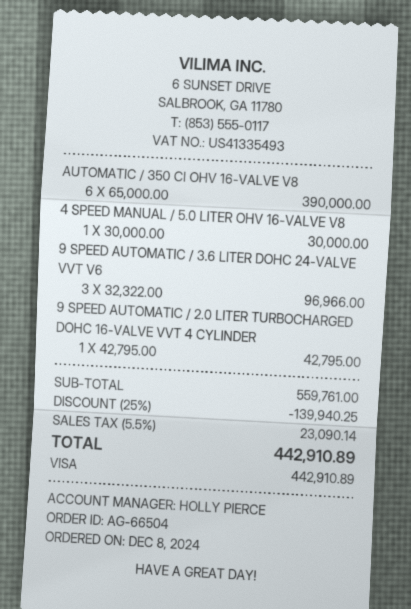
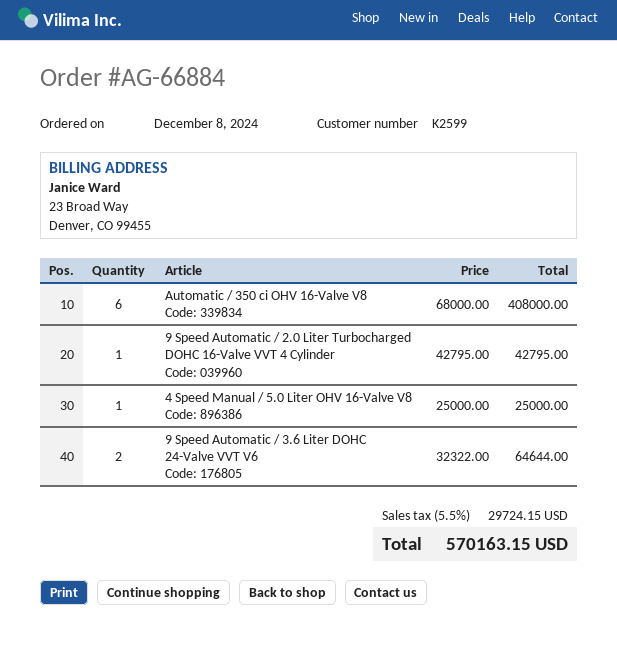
order number: AG-66504 -> AG-66884
AUTOMATIC / 350 CI OHV 16-VALVE V8: 6 x 65000.00 = 390000.00 -> 6 x 68000.00 = 408000.00
4 SPEED MANUAL / 5.0 LITER OHV 16-VALVE V8: 1 x 30000.00 = 30000.00 -> 1 x 25000.00 = 25000.00
9 SPEED AUTOMATIC / 3.6 LITER DOHC 24-VALVE VVT V6: 3 x 32322.00 = 96966.00 -> 2 x 32322.00 = 64644.00
discount: 25% = 139940.25 -> none
tax: 5.5% = 23090.14 -> 5.5% = 29724.15
total: 442910.89 -> 570163.15

